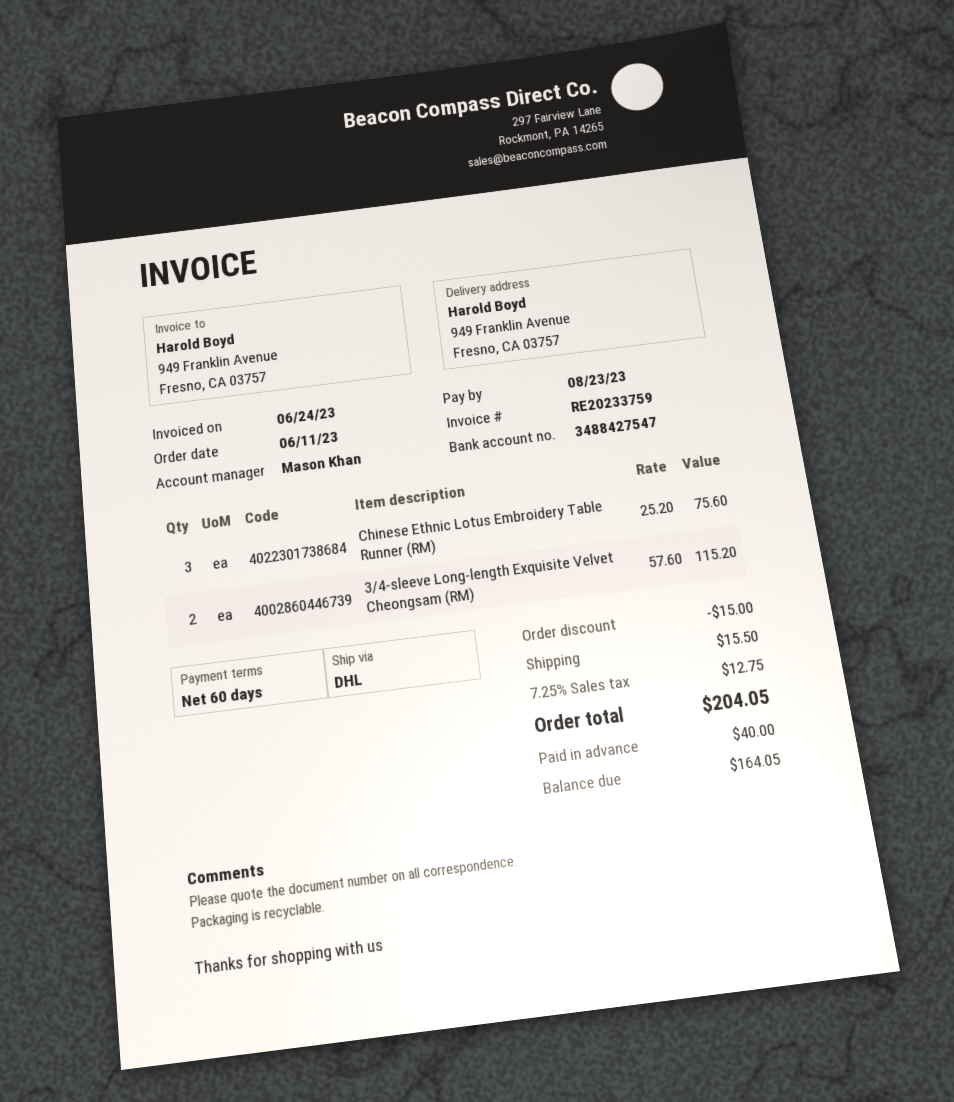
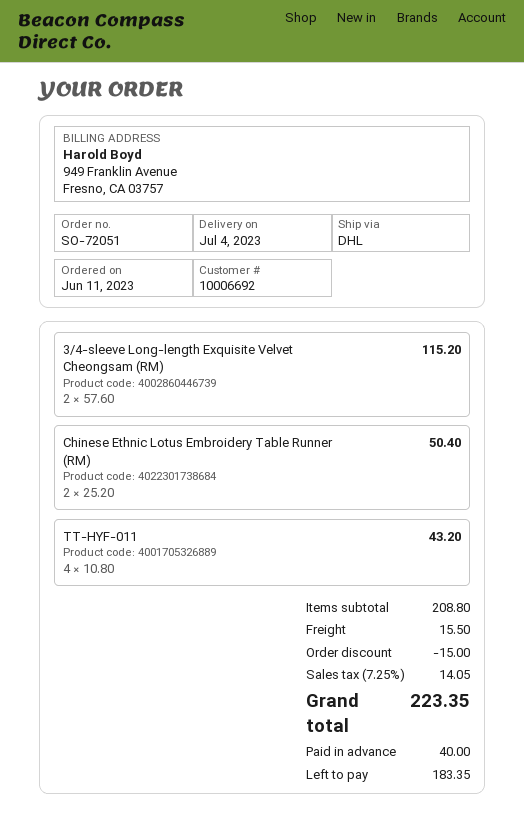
Chinese Ethnic Lotus Embroidery Table Runner (RM): 3 x 25.20 = 75.60 -> 2 x 25.20 = 50.40
TT-HYF-011: none -> 4 x 10.80 = 43.20
tax: 7.25% = 12.75 -> 7.25% = 14.05
total: 204.05 -> 223.35
balance: 164.05 -> 183.35

